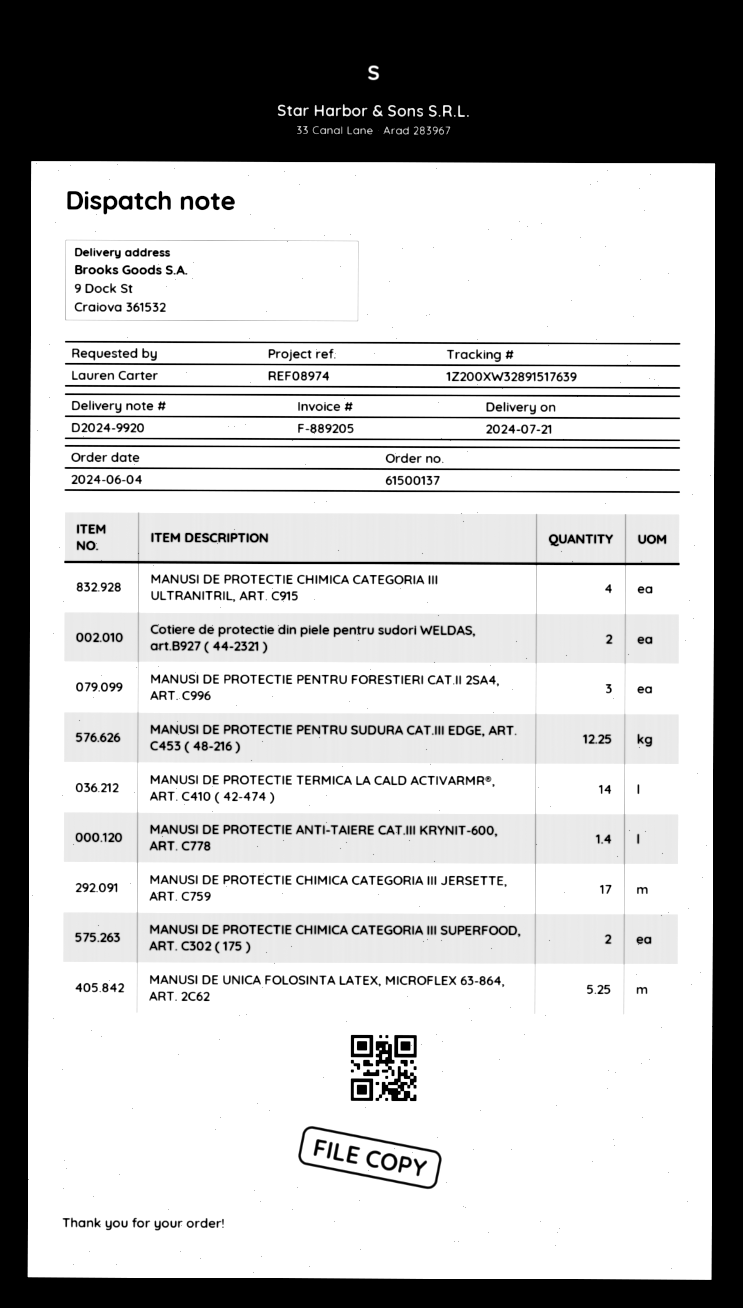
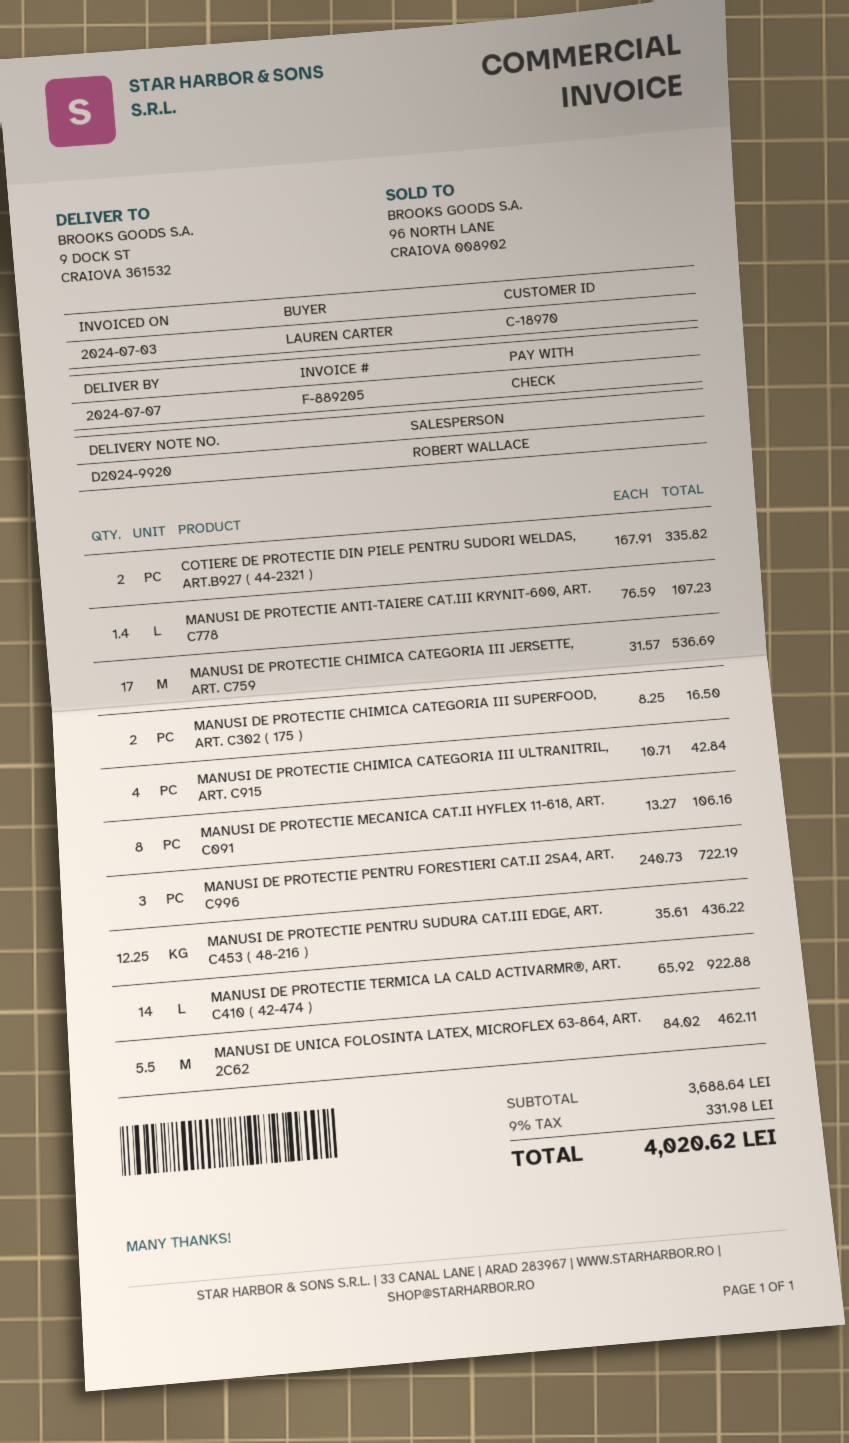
delivery date: 2024-07-21 -> 2024-07-07
MANUSI DE UNICA FOLOSINTA LATEX, MICROFLEX 63-864, ART. 2C62: 5.25 -> 5.5
MANUSI DE PROTECTIE MECANICA CAT.II HYFLEX 11-618, ART. C091: none -> 8

